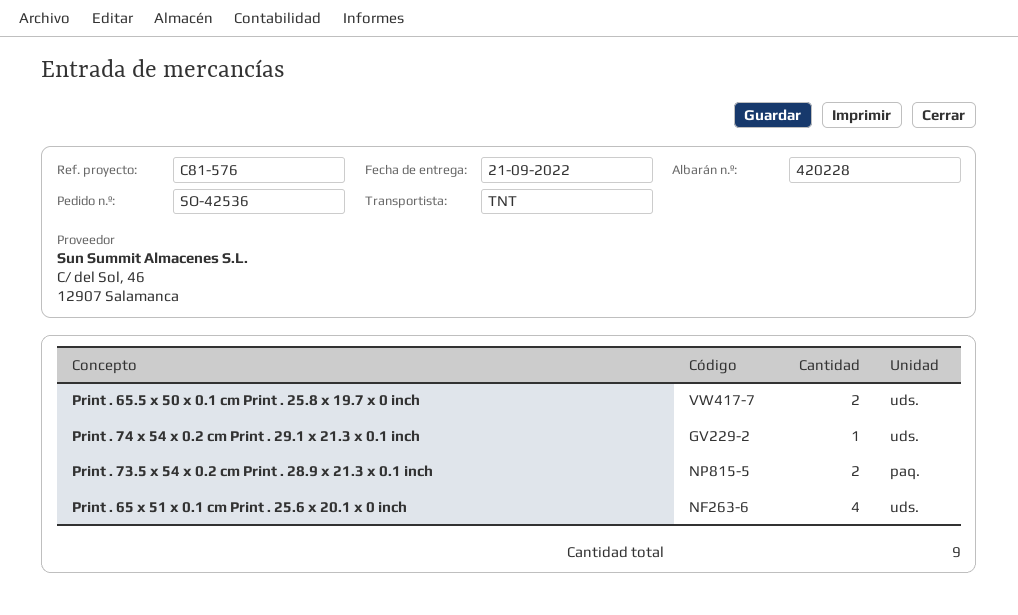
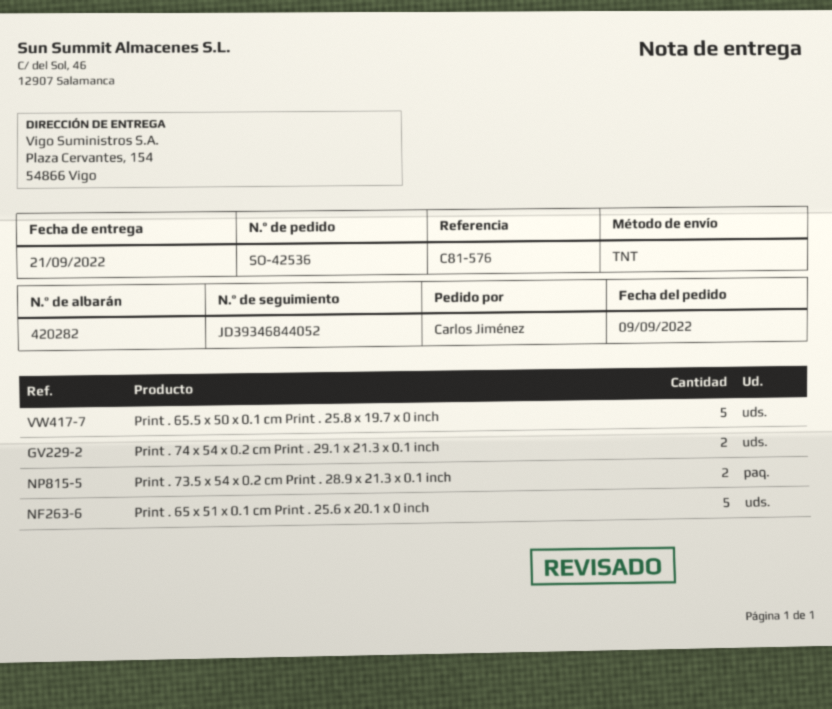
delivery note number: 420228 -> 420282
Print . 65.5 x 50 x 0.1 cm Print . 25.8 x 19.7 x 0 inch: 2 -> 5
Print . 74 x 54 x 0.2 cm Print . 29.1 x 21.3 x 0.1 inch: 1 -> 2
Print . 65 x 51 x 0.1 cm Print . 25.6 x 20.1 x 0 inch: 4 -> 5

